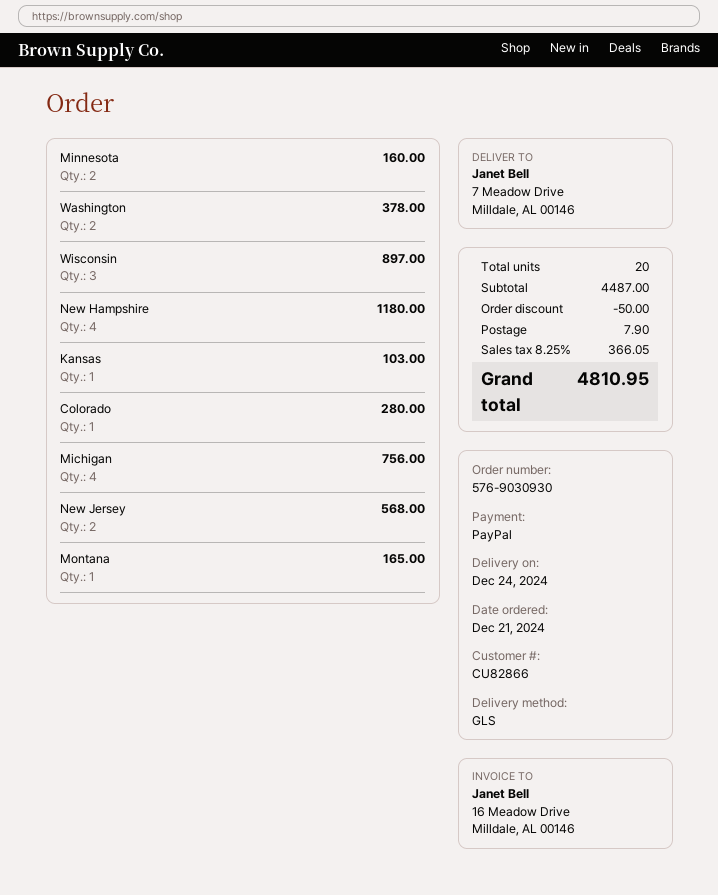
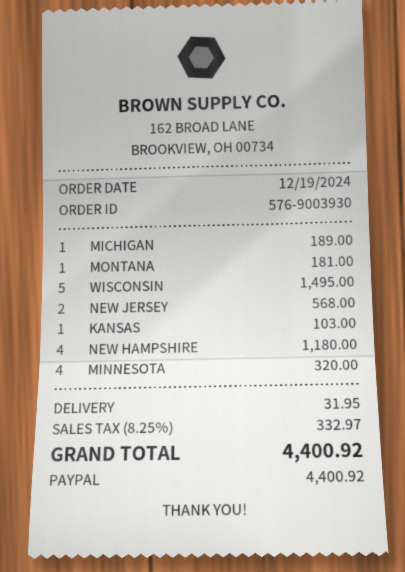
order number: 576-9030930 -> 576-9003930
order date: 2024-12-21 -> 2024-12-19
Minnesota: 2 for 160.00 -> 4 for 320.00
Washington: 2 for 378.00 -> none
Wisconsin: 3 for 897.00 -> 5 for 1495.00
Colorado: 1 for 280.00 -> none
Michigan: 4 for 756.00 -> 1 for 189.00
Montana: 1 for 165.00 -> 1 for 181.00
discount: 50.00 -> none
shipping: 7.90 -> 31.95
tax: 8.25% = 366.05 -> 8.25% = 332.97
total: 4810.95 -> 4400.92

